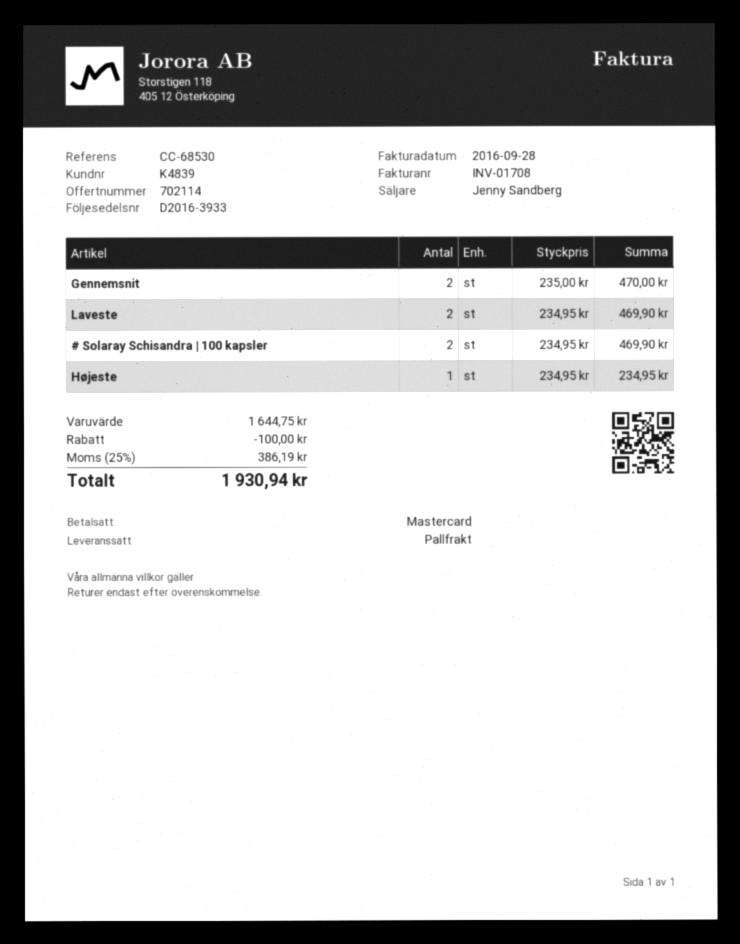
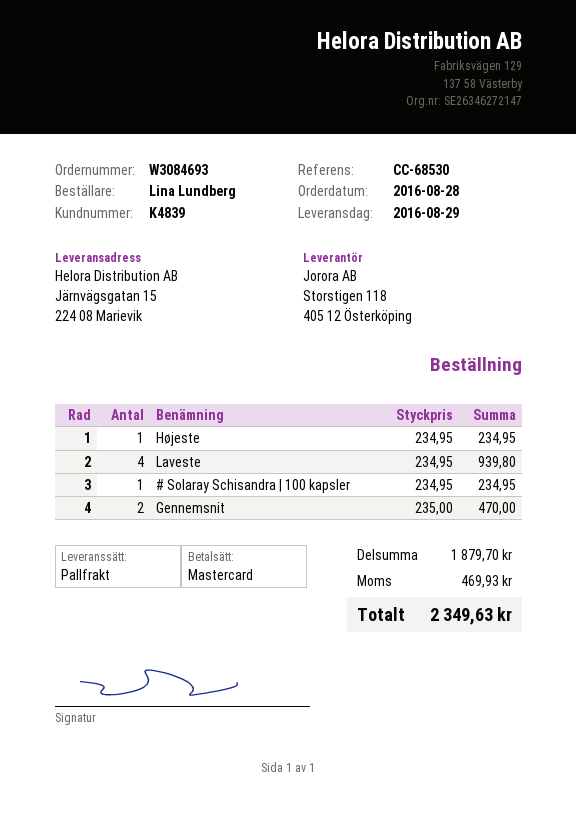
Laveste: 2 x 234.95 = 469.90 -> 4 x 234.95 = 939.80
# Solaray Schisandra | 100 kapsler: 2 x 234.95 = 469.90 -> 1 x 234.95 = 234.95
subtotal: 1644.75 -> 1879.70
discount: 100.00 -> none
tax: 386.19 -> 469.93
total: 1930.94 -> 2349.63

